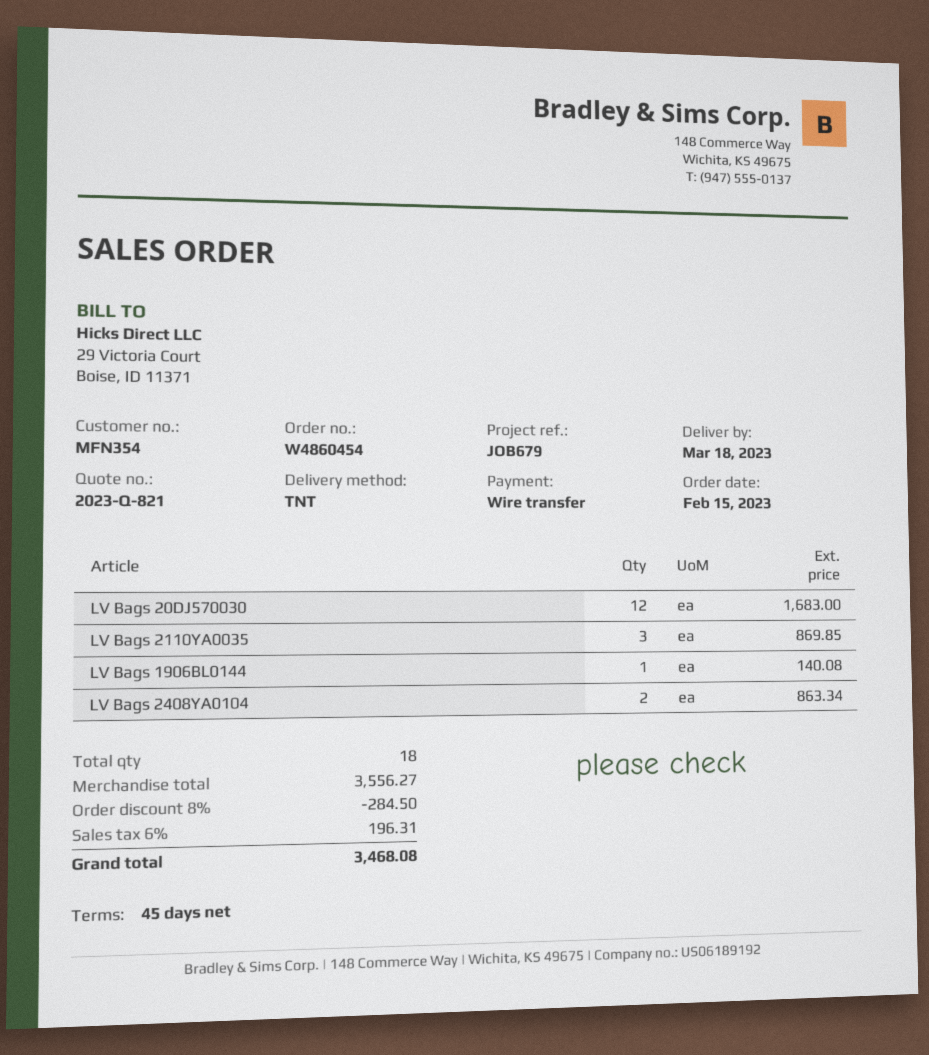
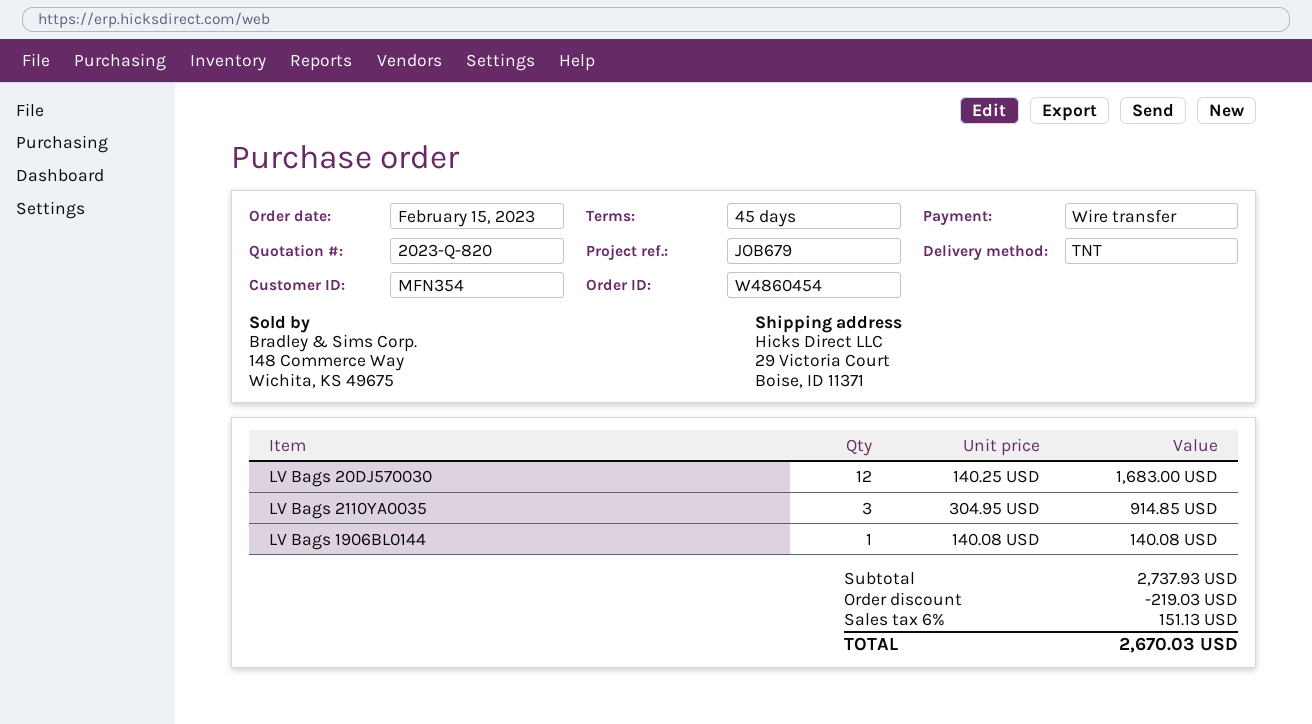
quote number: 2023-Q-821 -> 2023-Q-820
LV Bags 2110YA0035: 3 for 869.85 -> 3 for 914.85
LV Bags 2408YA0104: 2 for 863.34 -> none
subtotal: 3556.27 -> 2737.93
discount: 284.50 -> 219.03
tax: 6% = 196.31 -> 6% = 151.13
total: 3468.08 -> 2670.03

